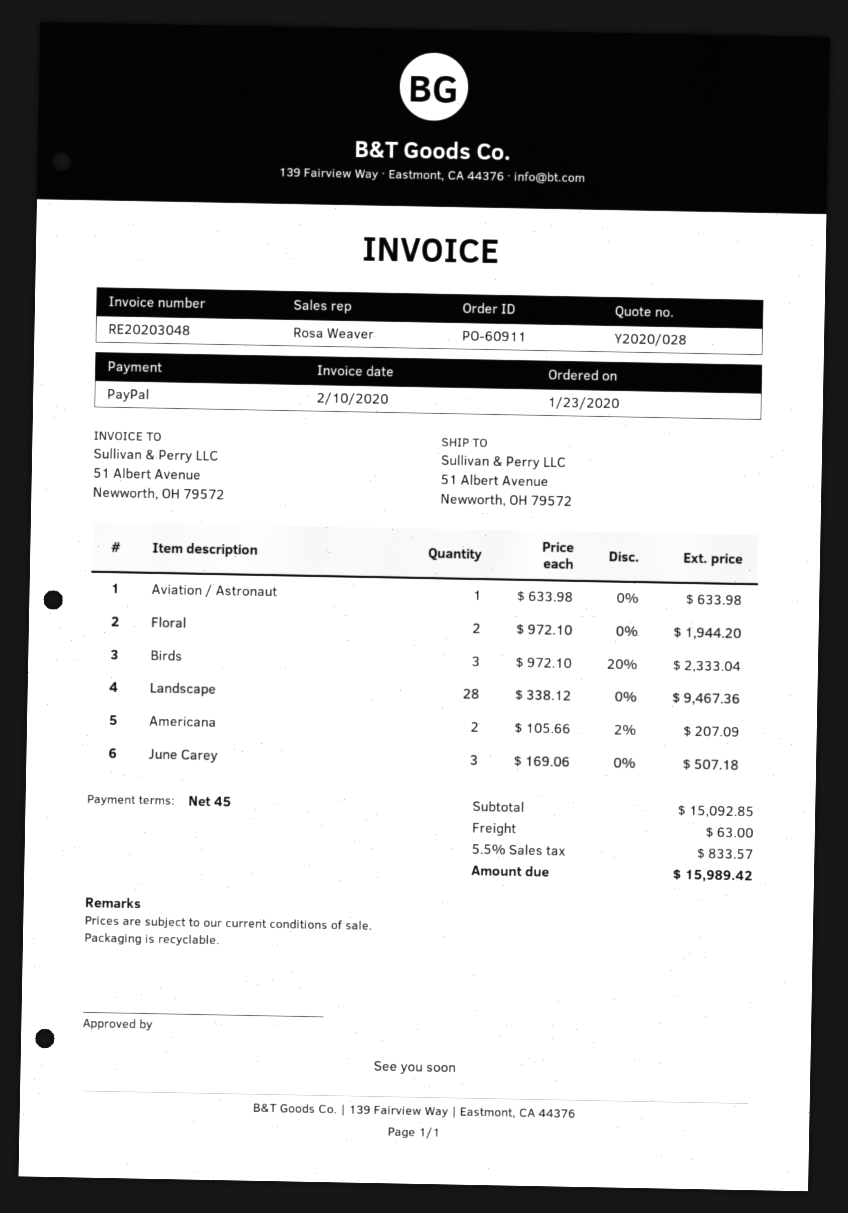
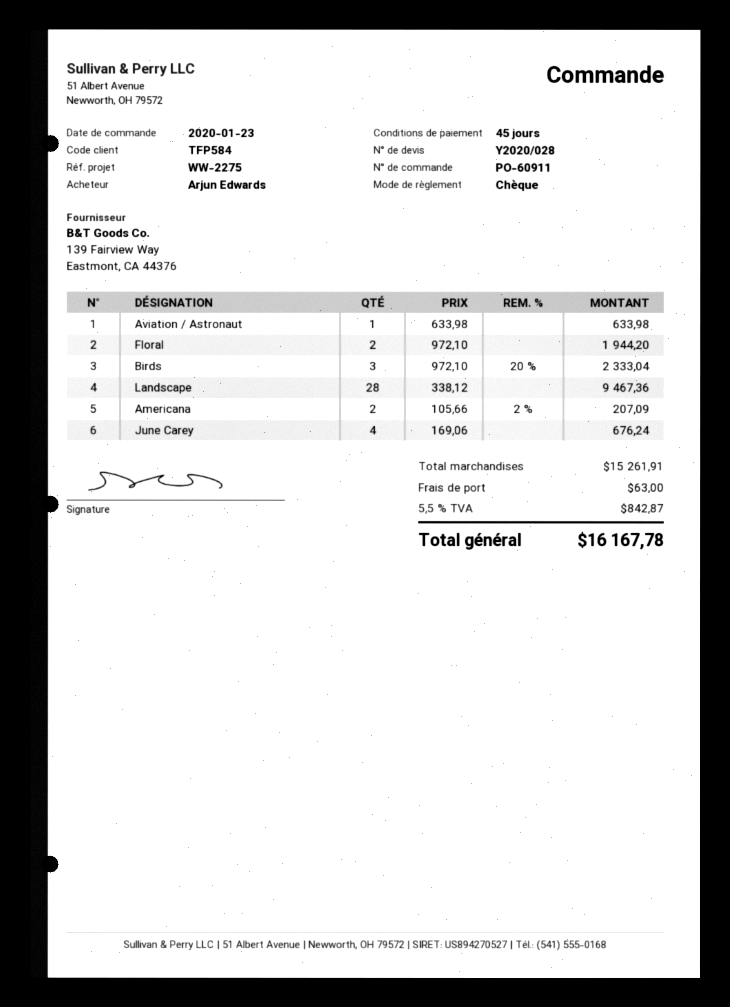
payment method: PayPal -> cheque
June Carey: 3 x 169.06 = 507.18 -> 4 x 169.06 = 676.24
subtotal: 15092.85 -> 15261.91
tax: 5.5% = 833.57 -> 5.5% = 842.87
total: 15989.42 -> 16167.78

